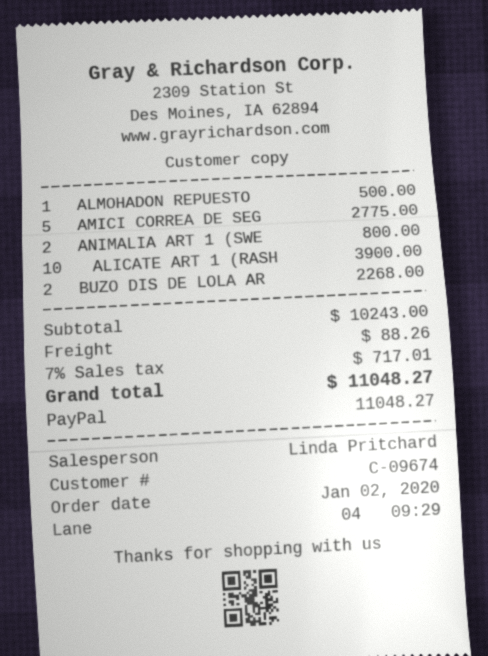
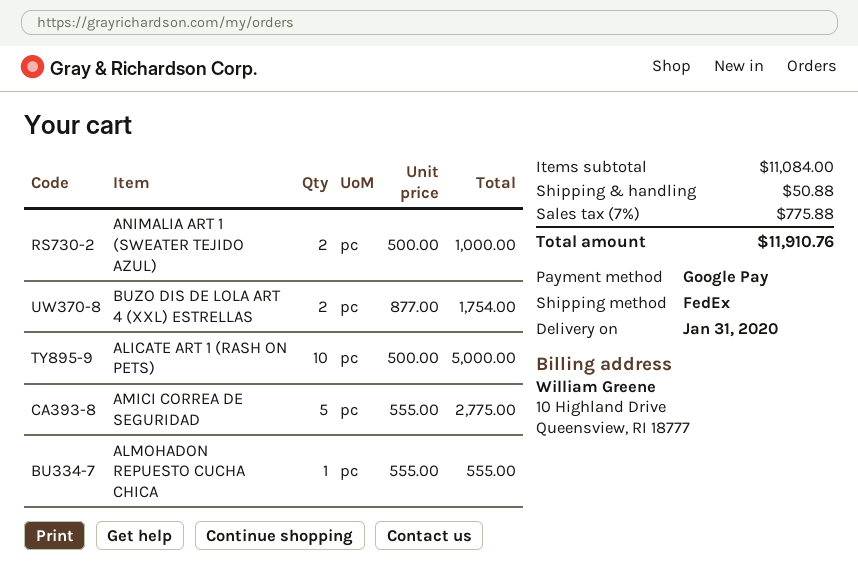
payment method: PayPal -> Google Pay
ALMOHADON REPUESTO: 1 for 500.00 -> 1 for 555.00
ANIMALIA ART 1 (SWE: 2 for 800.00 -> 2 for 1000.00
ALICATE ART 1 (RASH: 10 for 3900.00 -> 10 for 5000.00
BUZO DIS DE LOLA AR: 2 for 2268.00 -> 2 for 1754.00
subtotal: 10243.00 -> 11084.00
shipping: 88.26 -> 50.88
tax: 7% = 717.01 -> 7% = 775.88
total: 11048.27 -> 11910.76

